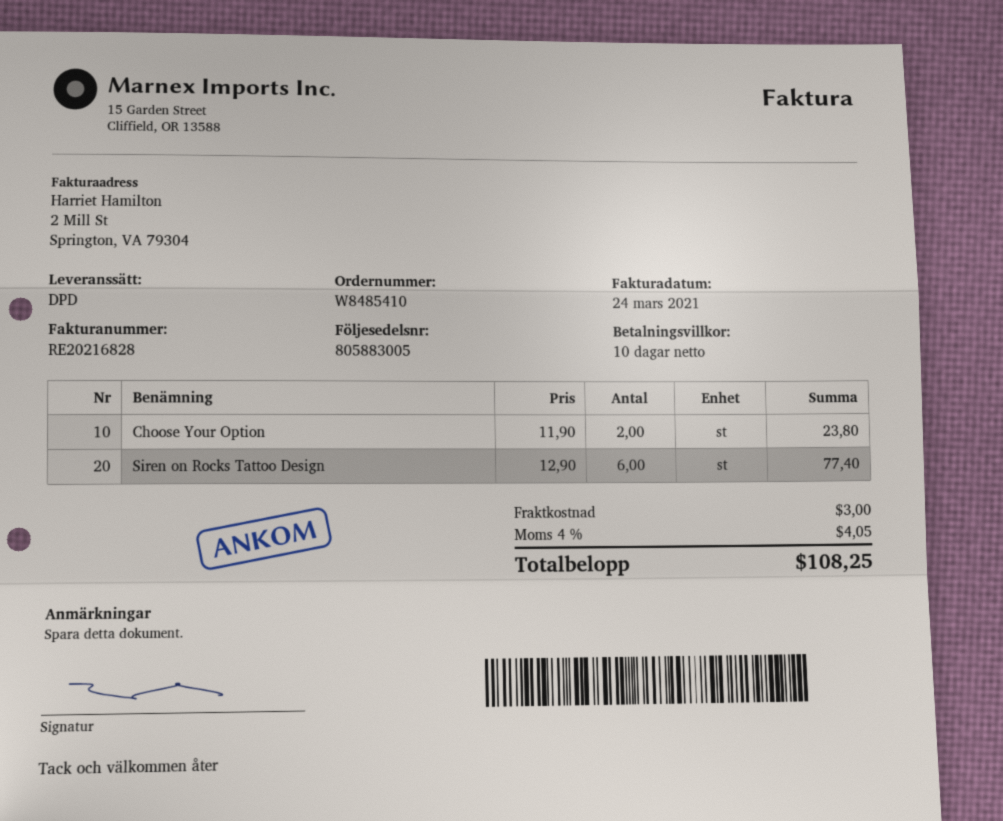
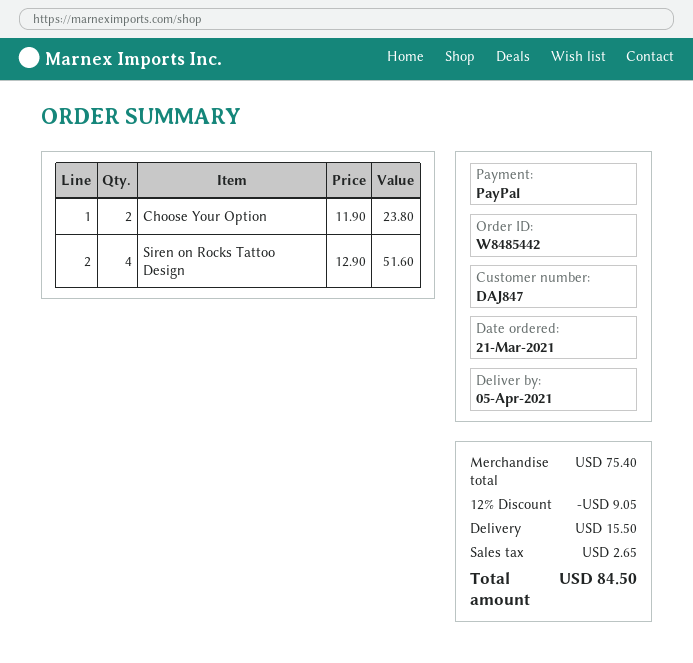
order number: W8485410 -> W8485442
Siren on Rocks Tattoo Design: 6 x 12.90 = 77.40 -> 4 x 12.90 = 51.60
discount: none -> 12% = 9.05
shipping: 3.00 -> 15.50
tax: 4.05 -> 2.65
total: 108.25 -> 84.50

